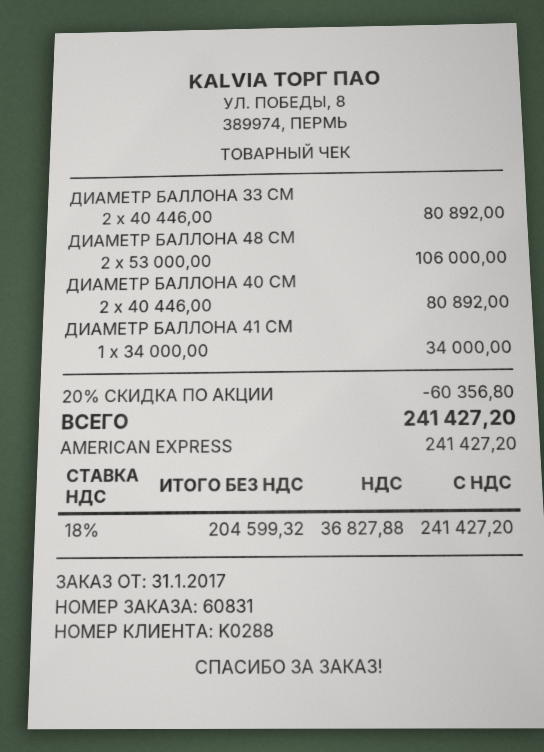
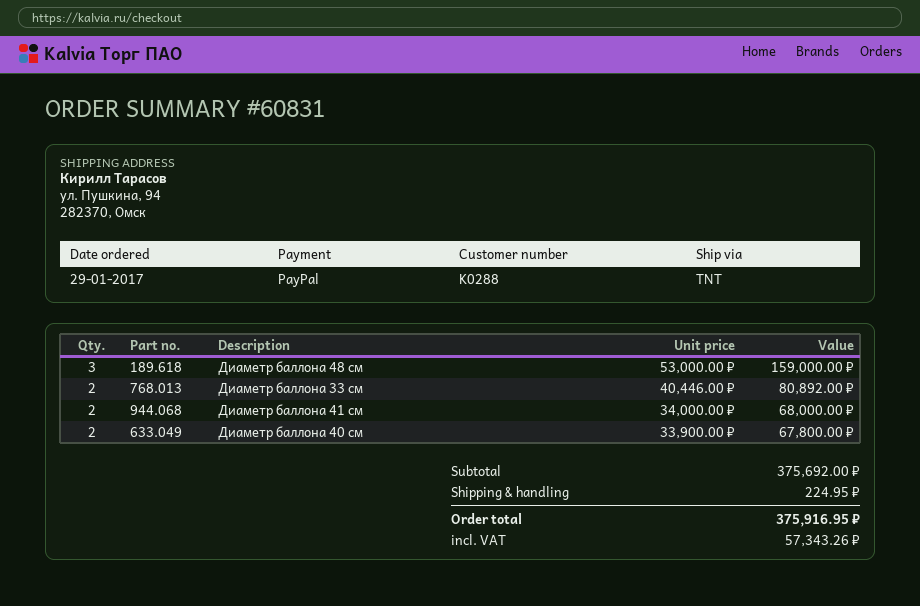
order date: 2017-01-31 -> 2017-01-29
payment method: American Express -> PayPal
ДИАМЕТР БАЛЛОНА 48 СМ: 2 x 53000.00 = 106000.00 -> 3 x 53000.00 = 159000.00
ДИАМЕТР БАЛЛОНА 40 СМ: 2 x 40446.00 = 80892.00 -> 2 x 33900.00 = 67800.00
ДИАМЕТР БАЛЛОНА 41 СМ: 1 x 34000.00 = 34000.00 -> 2 x 34000.00 = 68000.00
discount: 20% = 60356.80 -> none
shipping: none -> 224.95
tax: 36827.88 -> 57343.26
total: 241427.20 -> 375916.95

